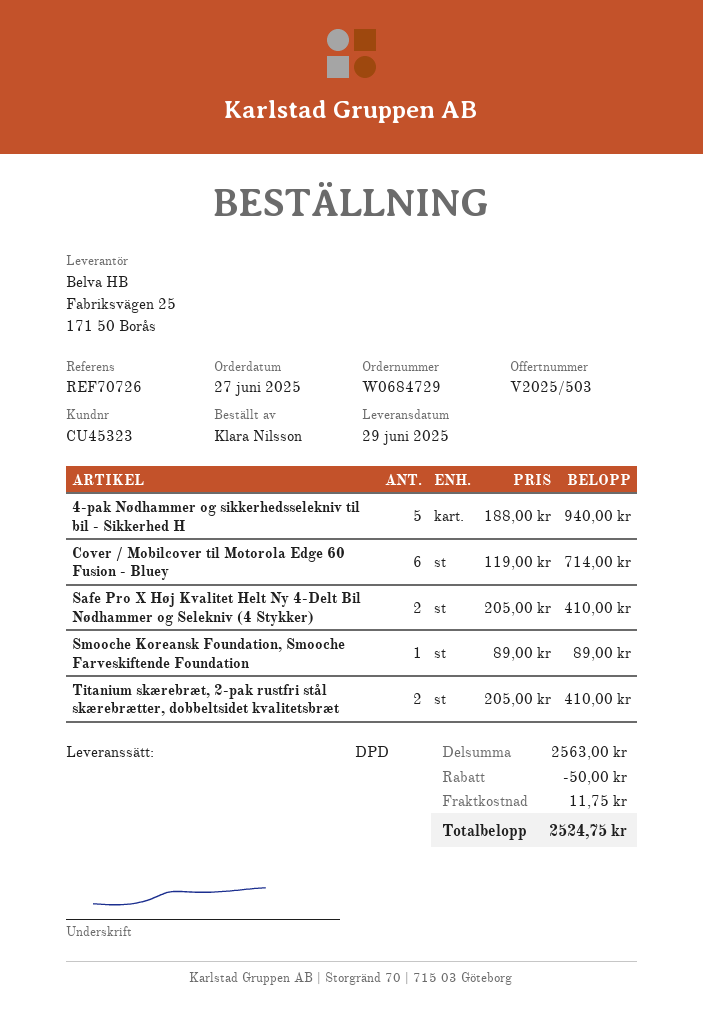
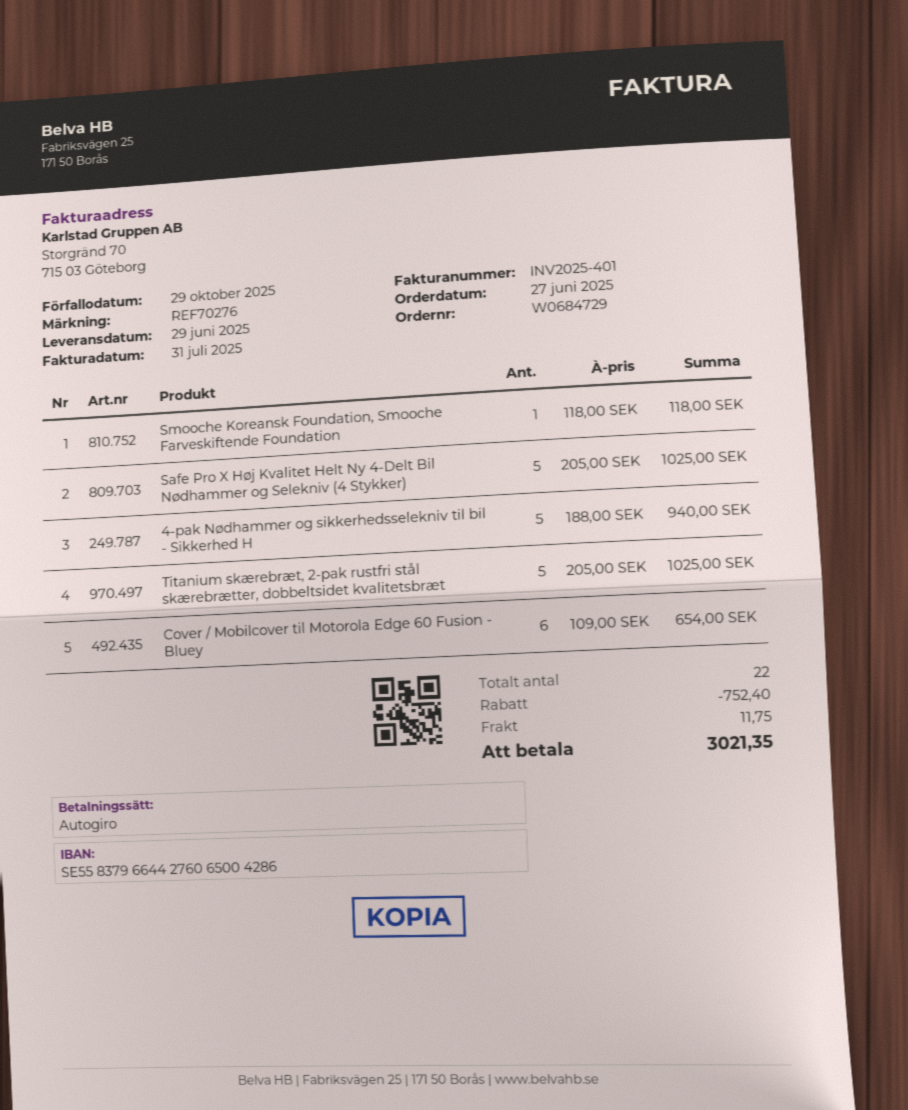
reference: REF70726 -> REF70276
Cover / Mobilcover til Motorola Edge 60 Fusion - Bluey: 6 x 119.00 = 714.00 -> 6 x 109.00 = 654.00
Safe Pro X Høj Kvalitet Helt Ny 4-Delt Bil Nødhammer og Selekniv (4 Stykker): 2 x 205.00 = 410.00 -> 5 x 205.00 = 1025.00
Smooche Koreansk Foundation, Smooche Farveskiftende Foundation: 1 x 89.00 = 89.00 -> 1 x 118.00 = 118.00
Titanium skærebræt, 2-pak rustfri stål skærebrætter, dobbeltsidet kvalitetsbræt: 2 x 205.00 = 410.00 -> 5 x 205.00 = 1025.00
discount: 50.00 -> 752.40
total: 2524.75 -> 3021.35

